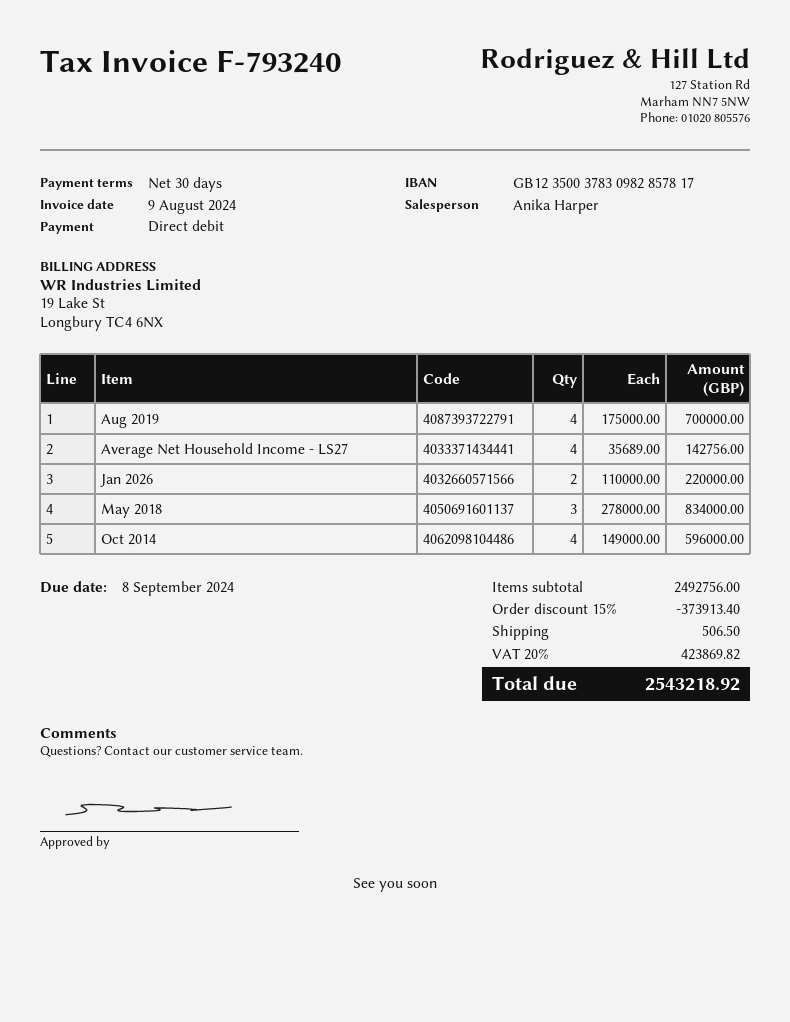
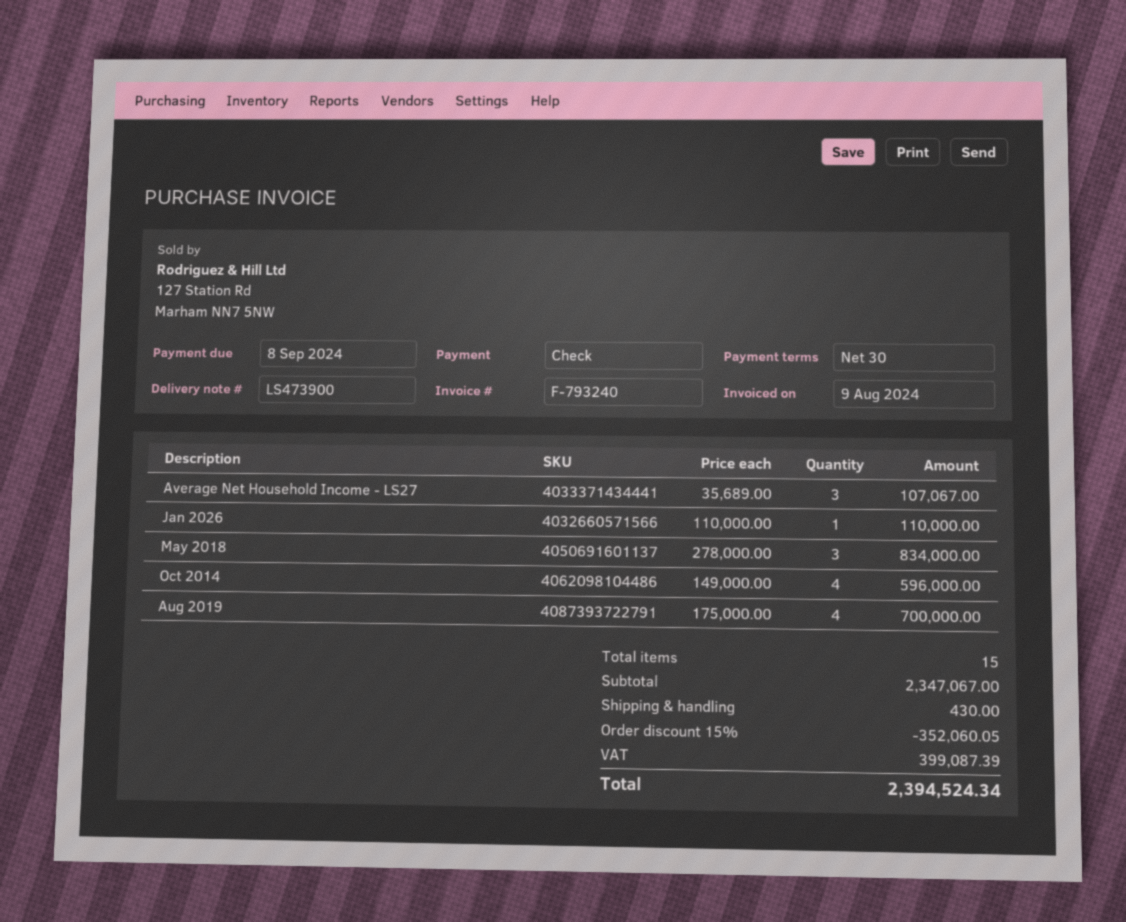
payment method: direct debit -> cheque
Average Net Household Income - LS27: 4 x 35689.00 = 142756.00 -> 3 x 35689.00 = 107067.00
Jan 2026: 2 x 110000.00 = 220000.00 -> 1 x 110000.00 = 110000.00
subtotal: 2492756.00 -> 2347067.00
discount: 15% = 373913.40 -> 15% = 352060.05
shipping: 506.50 -> 430.00
tax: 423869.82 -> 399087.39
total: 2543218.92 -> 2394524.34

